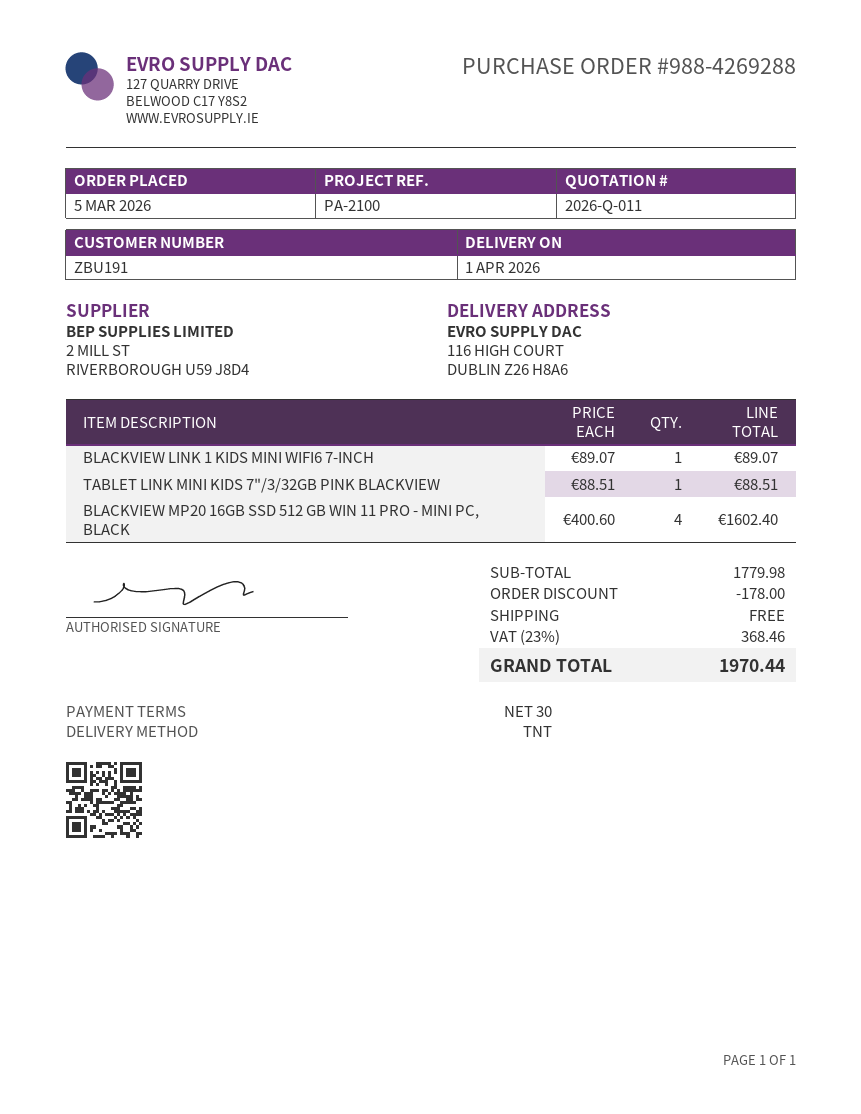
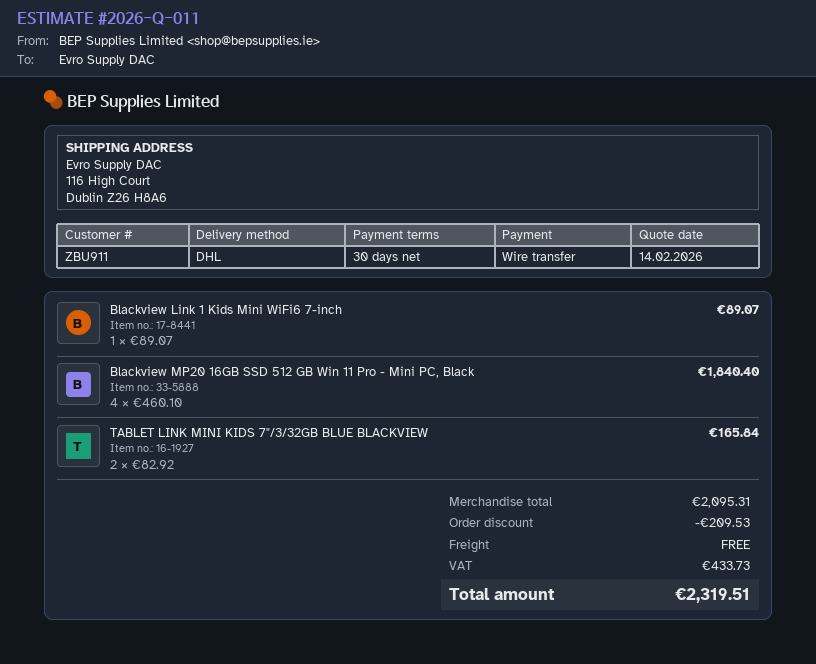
customer number: ZBU191 -> ZBU911
shipping method: TNT -> DHL
TABLET LINK MINI KIDS 7"/3/32GB PINK BLACKVIEW: 1 x 88.51 = 88.51 -> none
BLACKVIEW MP20 16GB SSD 512 GB WIN 11 PRO - MINI PC, BLACK: 4 x 400.60 = 1602.40 -> 4 x 460.10 = 1840.40
TABLET LINK MINI KIDS 7"/3/32GB BLUE BLACKVIEW: none -> 2 x 82.92 = 165.84
subtotal: 1779.98 -> 2095.31
discount: 178.00 -> 209.53
tax: 368.46 -> 433.73
total: 1970.44 -> 2319.51

